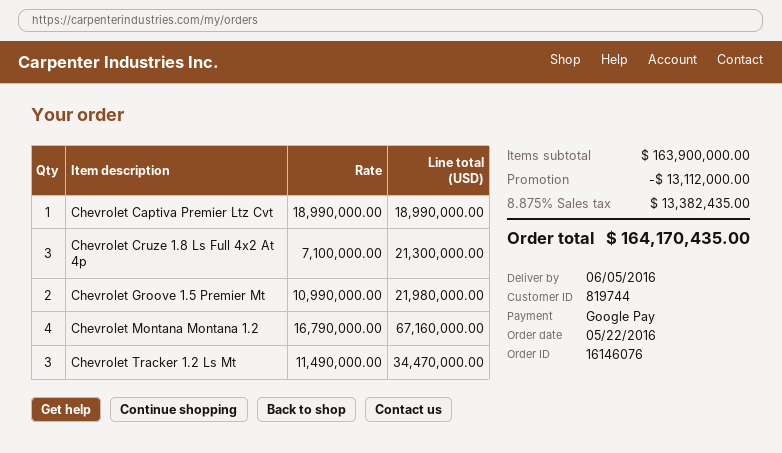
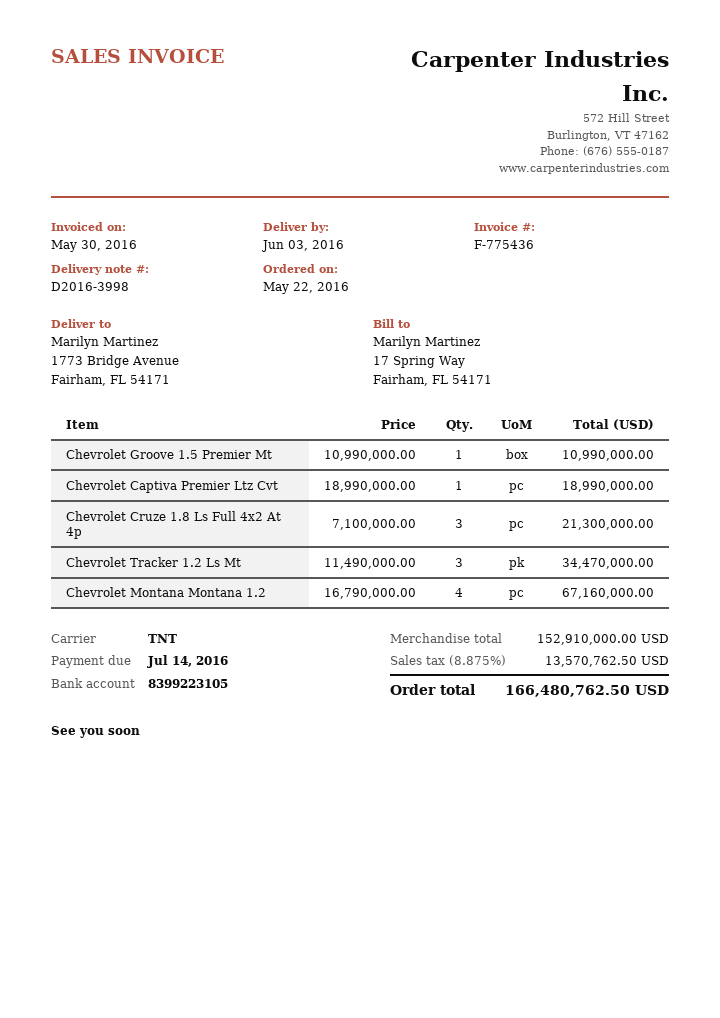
delivery date: 2016-06-05 -> 2016-06-03
Chevrolet Groove 1.5 Premier Mt: 2 x 10990000.00 = 21980000.00 -> 1 x 10990000.00 = 10990000.00
subtotal: 163900000.00 -> 152910000.00
discount: 13112000.00 -> none
tax: 8.875% = 13382435.00 -> 8.875% = 13570762.50
total: 164170435.00 -> 166480762.50

